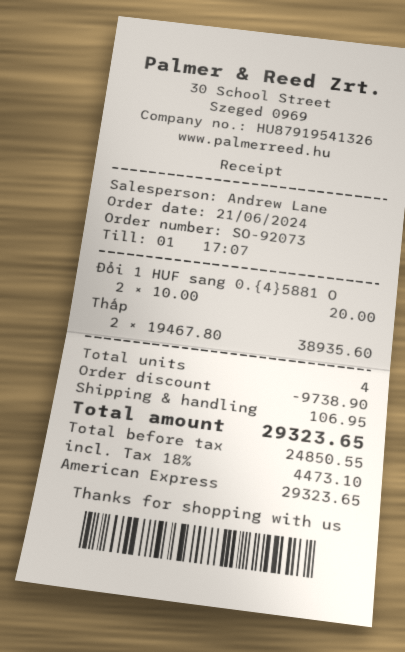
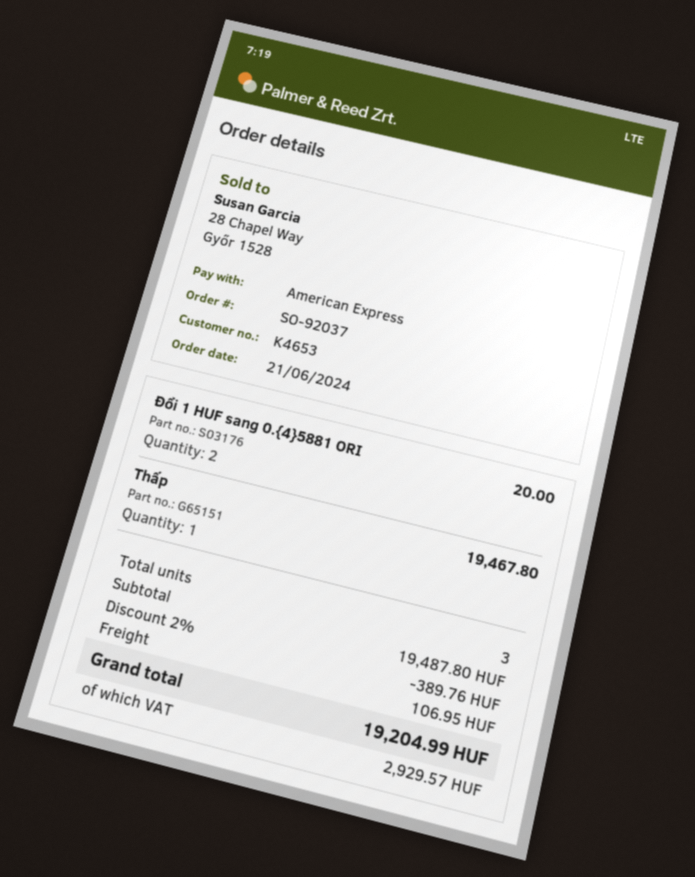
order number: SO-92073 -> SO-92037
Thấp: 2 for 38935.60 -> 1 for 19467.80
total quantity: 4 -> 3
discount: 9738.90 -> 389.76
tax: 4473.10 -> 2929.57
total: 29323.65 -> 19204.99

